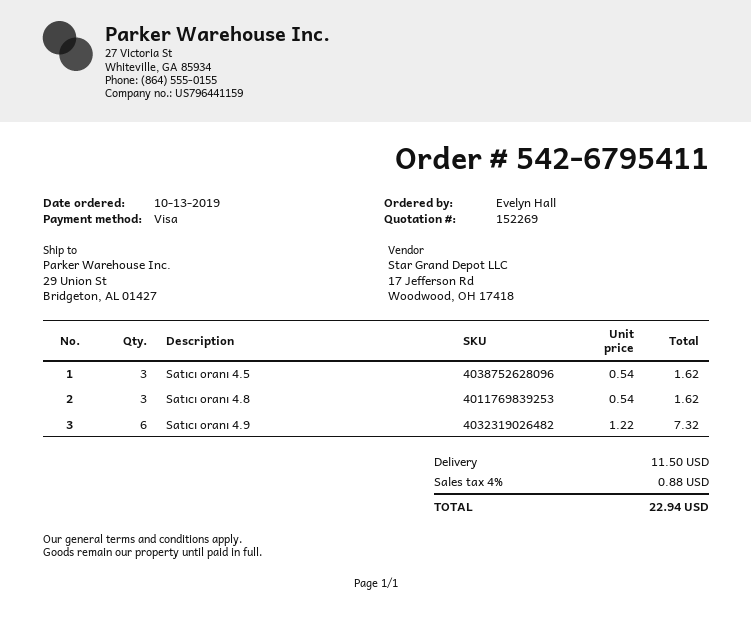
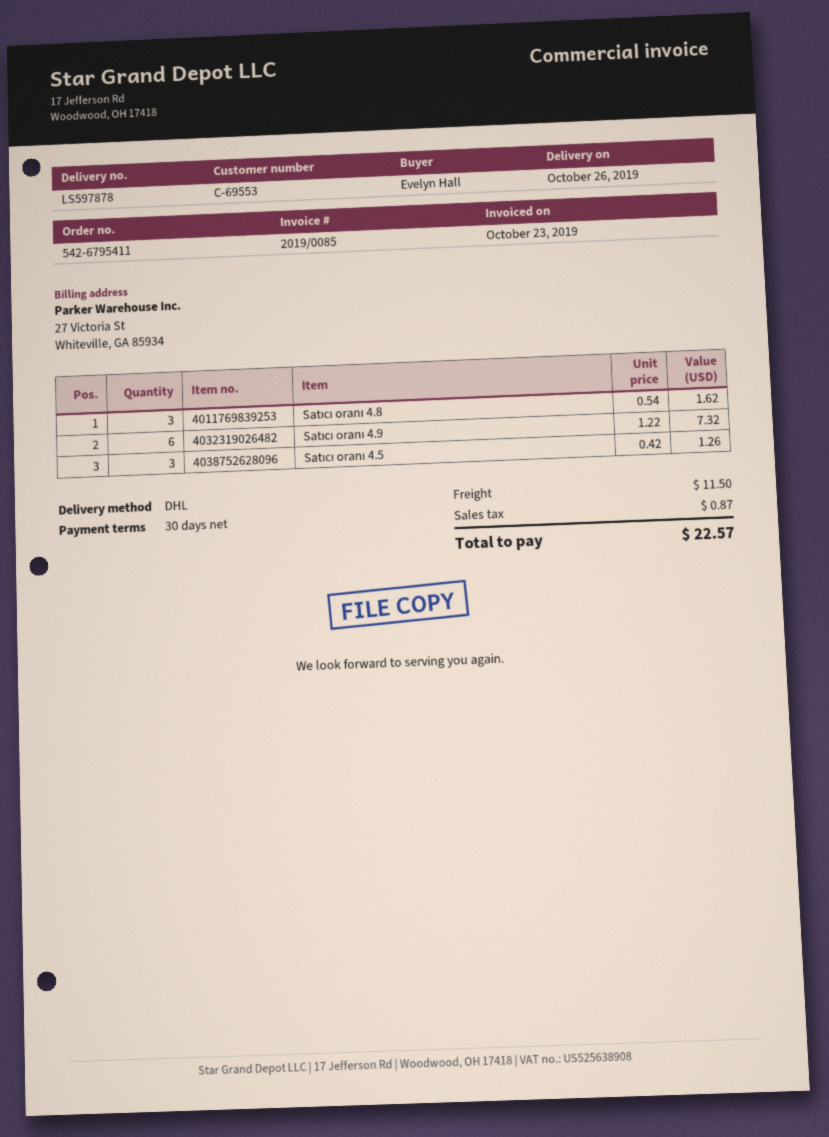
Satıcı oranı 4.5: 3 x 0.54 = 1.62 -> 3 x 0.42 = 1.26
tax: 0.88 -> 0.87
total: 22.94 -> 22.57

